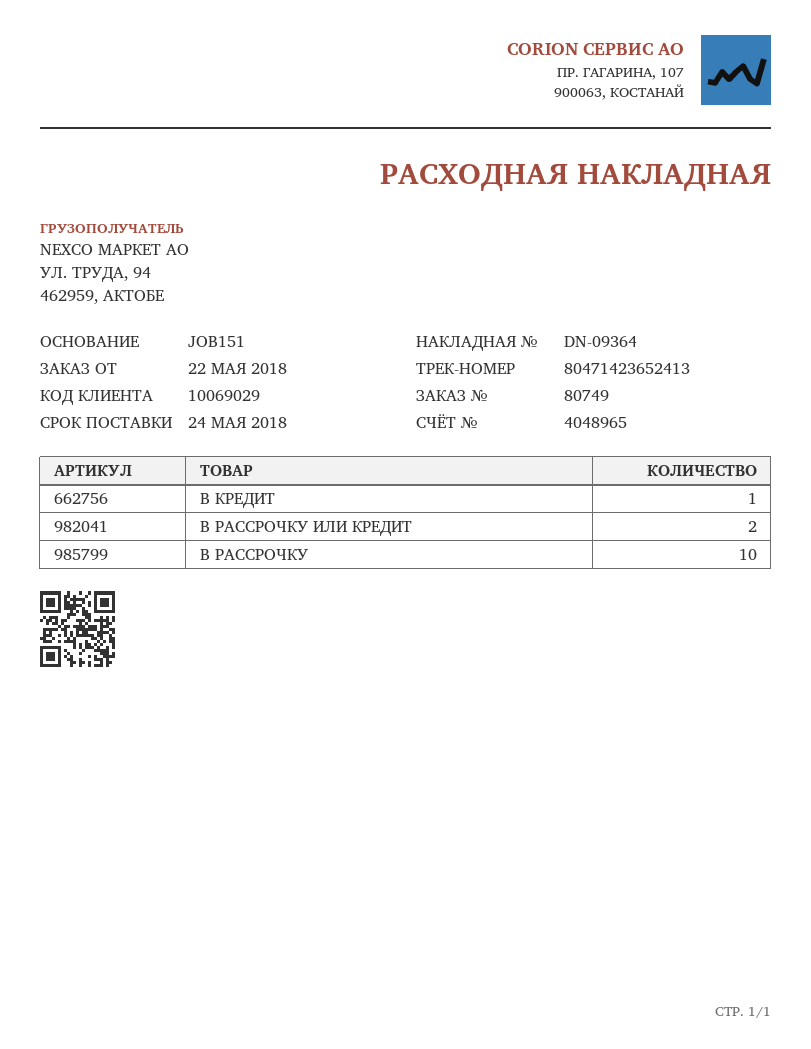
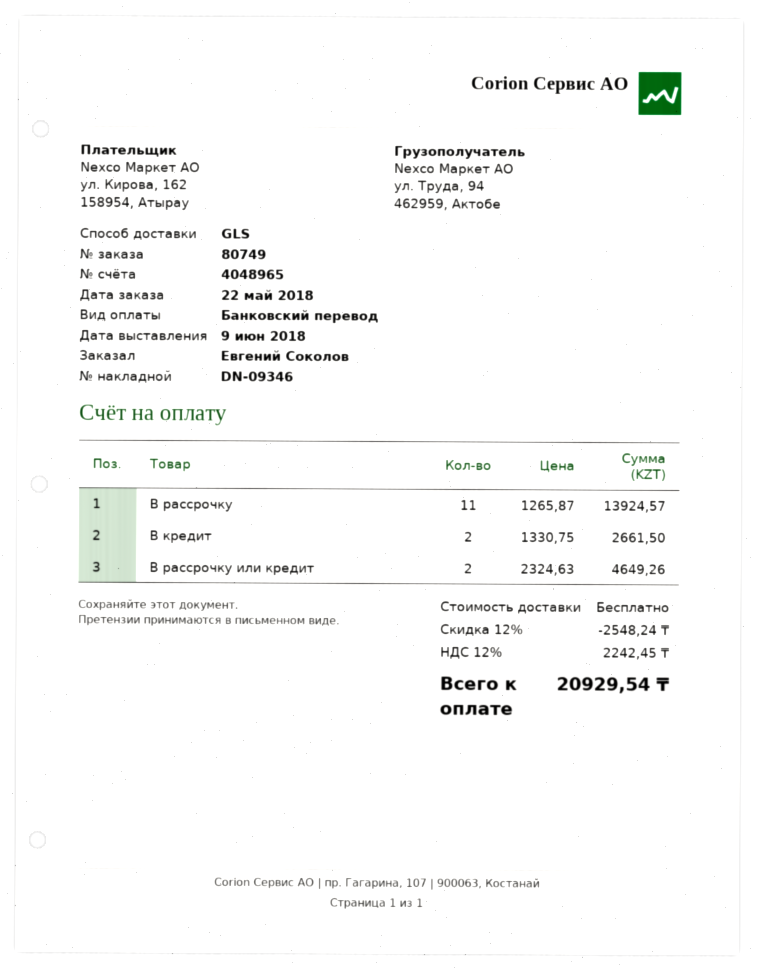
delivery note number: DN-09364 -> DN-09346
В КРЕДИТ: 1 -> 2
В РАССРОЧКУ: 10 -> 11

